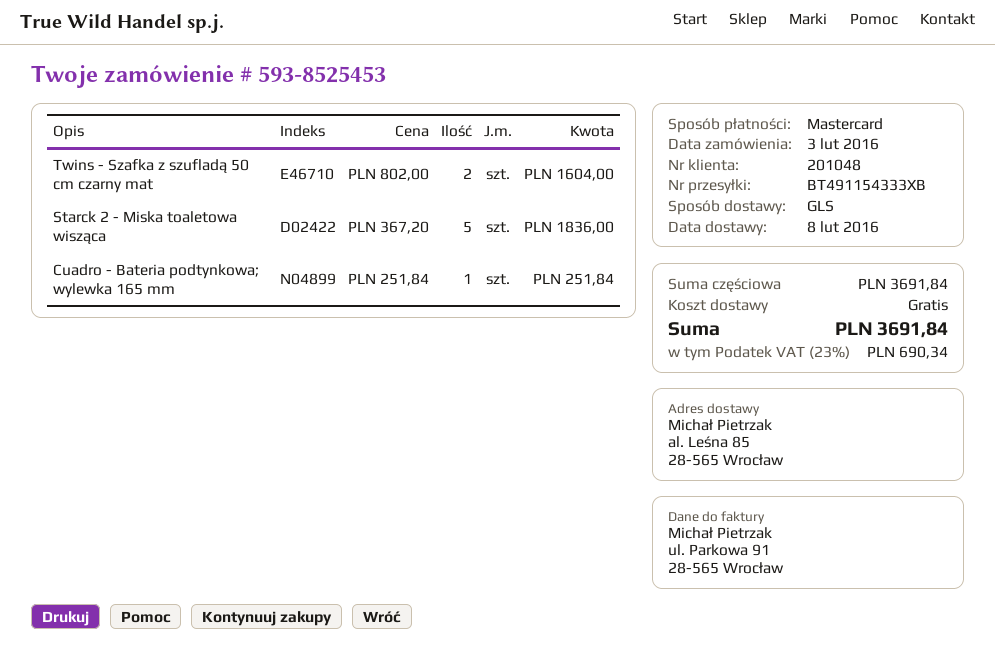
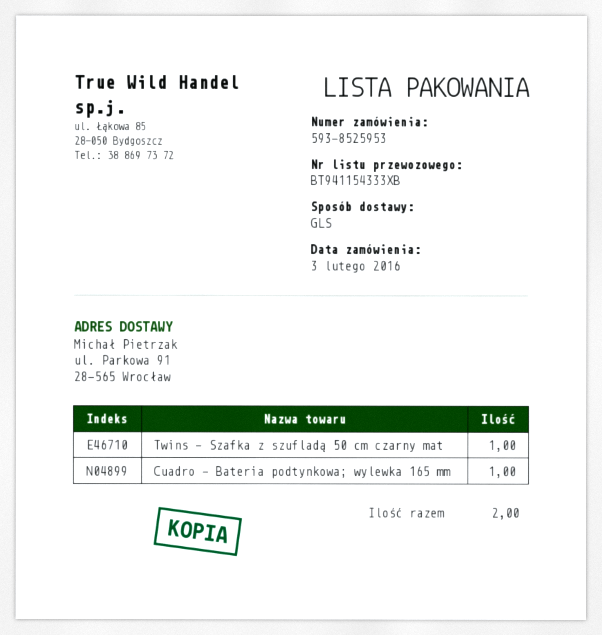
order number: 593-8525453 -> 593-8525953
tracking number: BT491154333XB -> BT941154333XB
ship to: al. Leśna 85, 28-565 Wrocław -> ul. Parkowa 91, 28-565 Wrocław
Twins - Szafka z szufladą 50 cm czarny mat: 2 -> 1
Starck 2 - Miska toaletowa wisząca: 5 -> none

